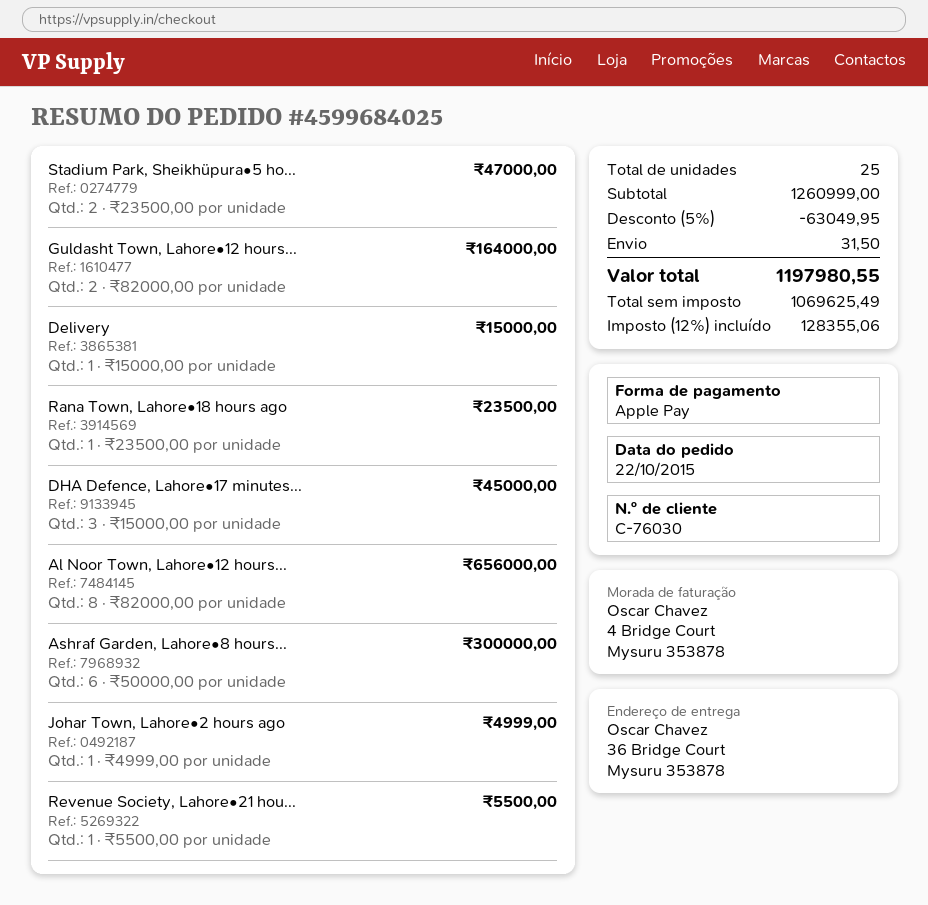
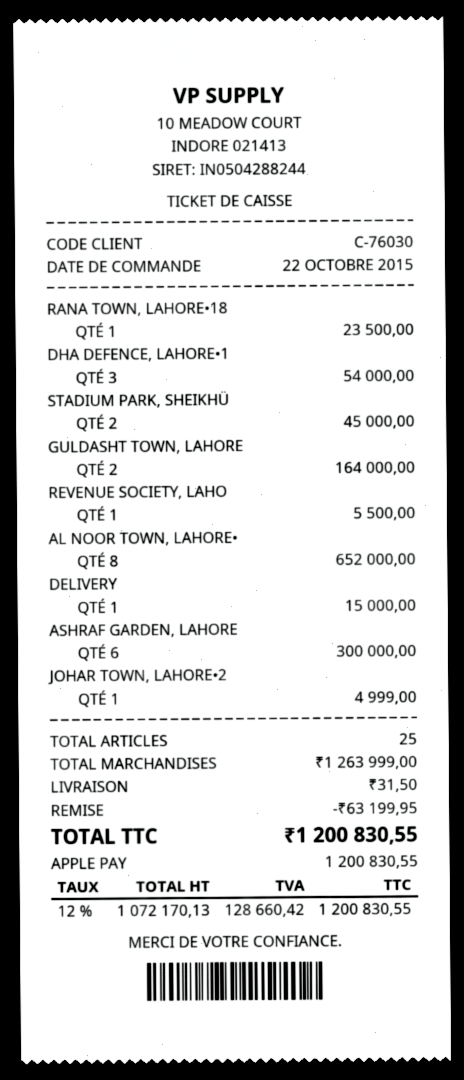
Stadium Park, Sheikhüpura•5 ho...: 2 for 47000.00 -> 2 for 45000.00
DHA Defence, Lahore•17 minutes...: 3 for 45000.00 -> 3 for 54000.00
Al Noor Town, Lahore•12 hours...: 8 for 656000.00 -> 8 for 652000.00
subtotal: 1260999.00 -> 1263999.00
discount: 63049.95 -> 63199.95
net: 1069625.49 -> 1072170.13
tax: 12% = 128355.06 -> 12% = 128660.42
total: 1197980.55 -> 1200830.55

